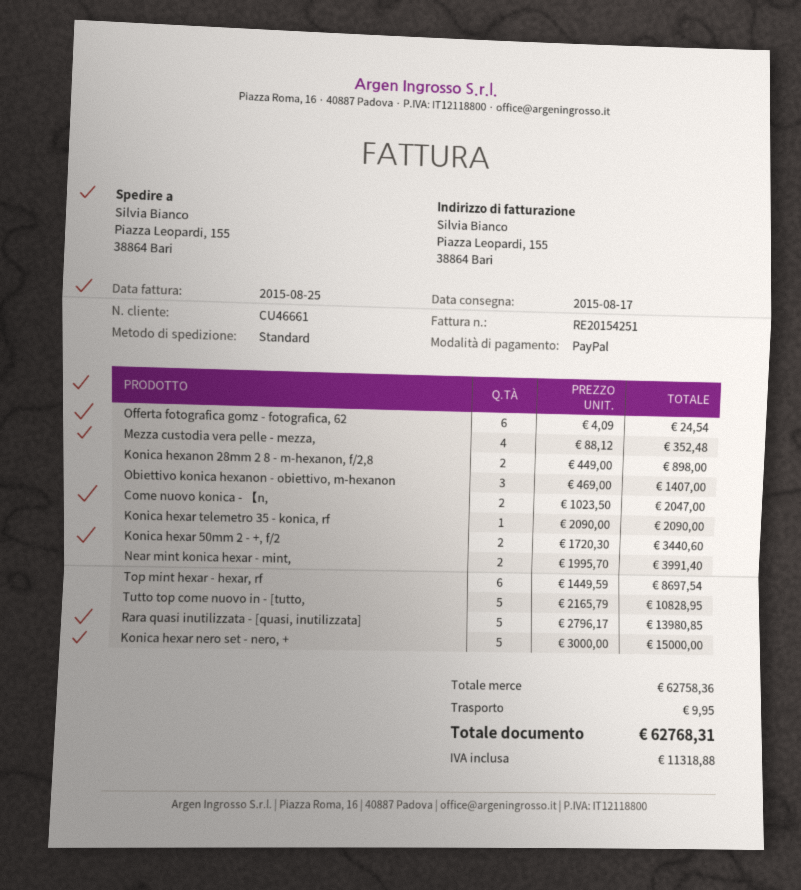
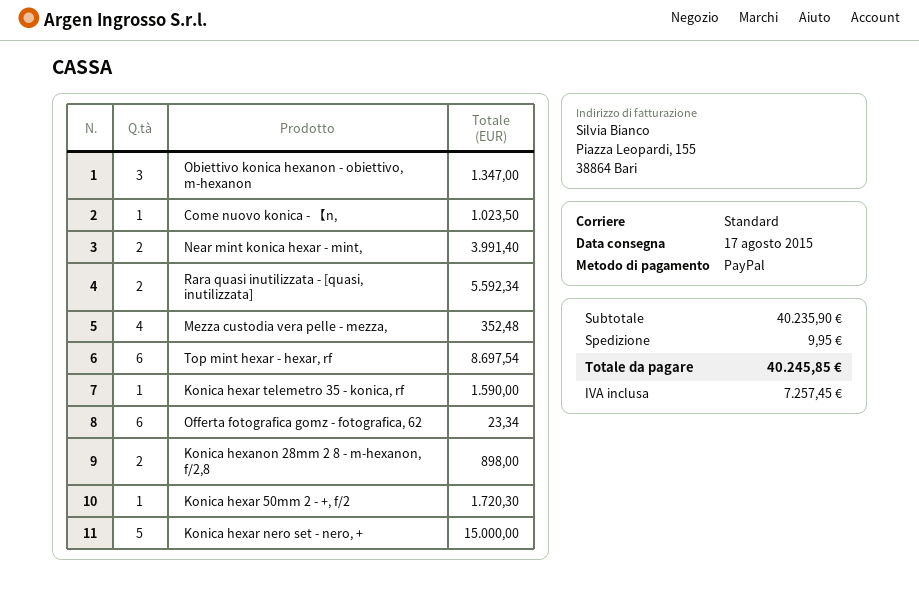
Offerta fotografica gomz - fotografica, 62: 6 for 24.54 -> 6 for 23.34
Obiettivo konica hexanon - obiettivo, m-hexanon: 3 for 1407.00 -> 3 for 1347.00
Come nuovo konica - 【n,: 2 for 2047.00 -> 1 for 1023.50
Konica hexar telemetro 35 - konica, rf: 1 for 2090.00 -> 1 for 1590.00
Konica hexar 50mm 2 - +, f/2: 2 for 3440.60 -> 1 for 1720.30
Tutto top come nuovo in - [tutto,: 5 for 10828.95 -> none
Rara quasi inutilizzata - [quasi, inutilizzata]: 5 for 13980.85 -> 2 for 5592.34
subtotal: 62758.36 -> 40235.90
tax: 11318.88 -> 7257.45
total: 62768.31 -> 40245.85

